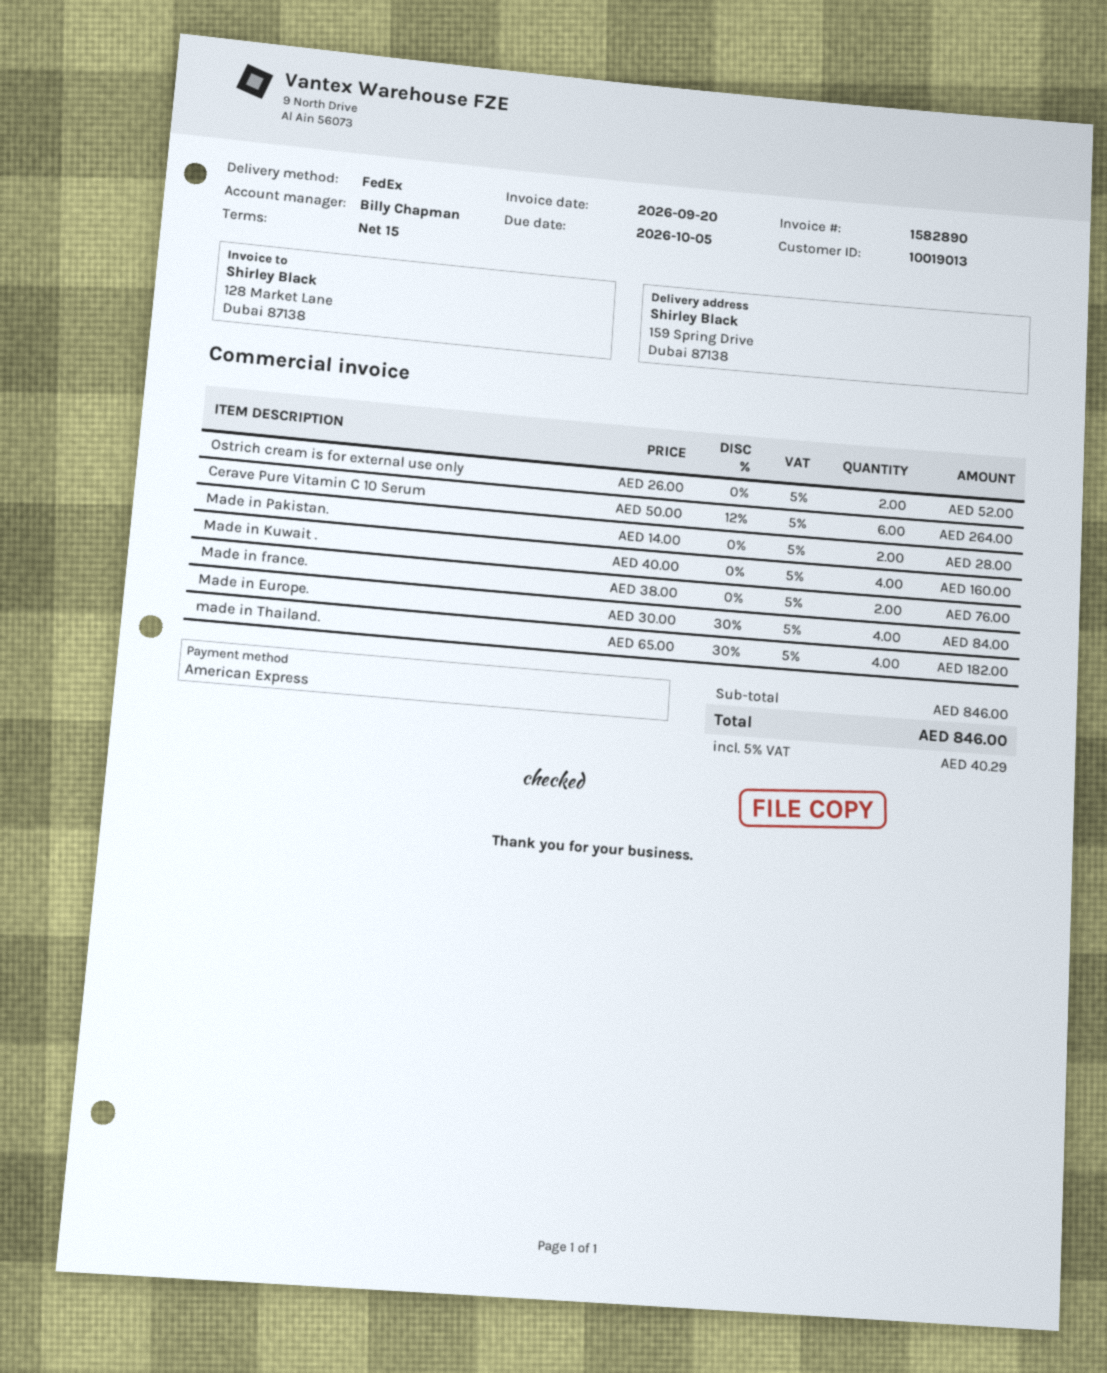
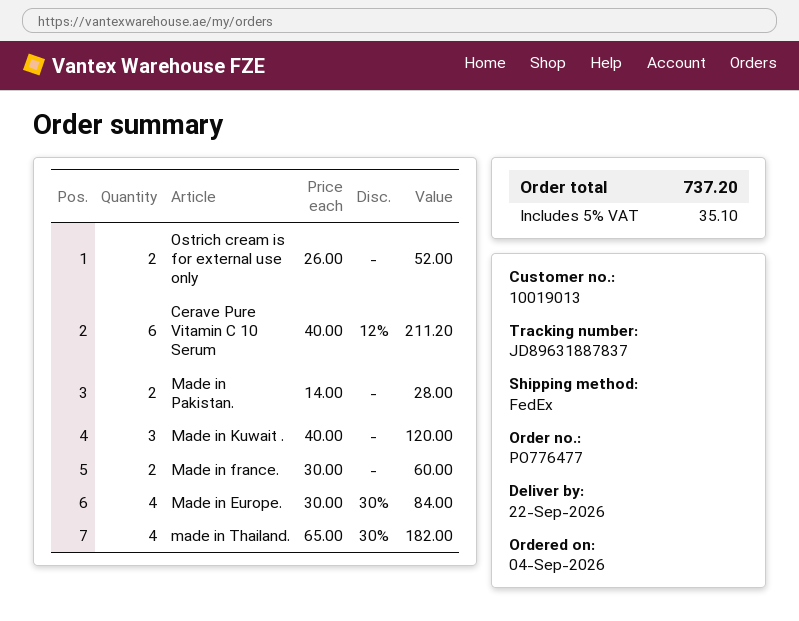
Cerave Pure Vitamin C 10 Serum: 6 x 50.00 - 12% = 264.00 -> 6 x 40.00 - 12% = 211.20
Made in Kuwait .: 4 x 40.00 = 160.00 -> 3 x 40.00 = 120.00
Made in france.: 2 x 38.00 = 76.00 -> 2 x 30.00 = 60.00
tax: 5% = 40.29 -> 5% = 35.10
total: 846.00 -> 737.20

